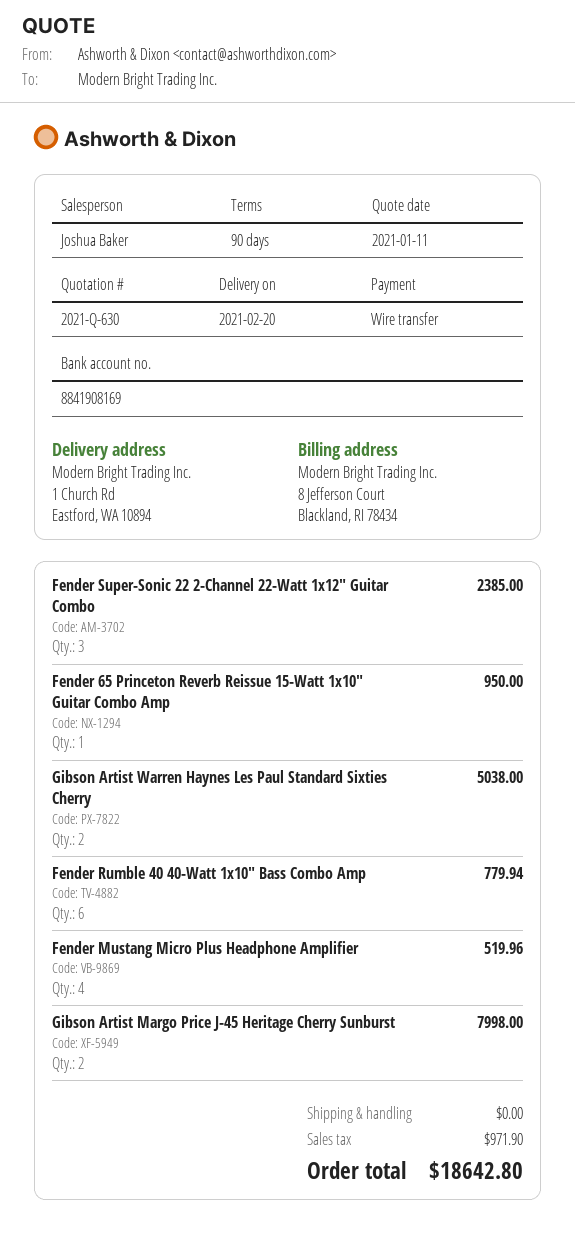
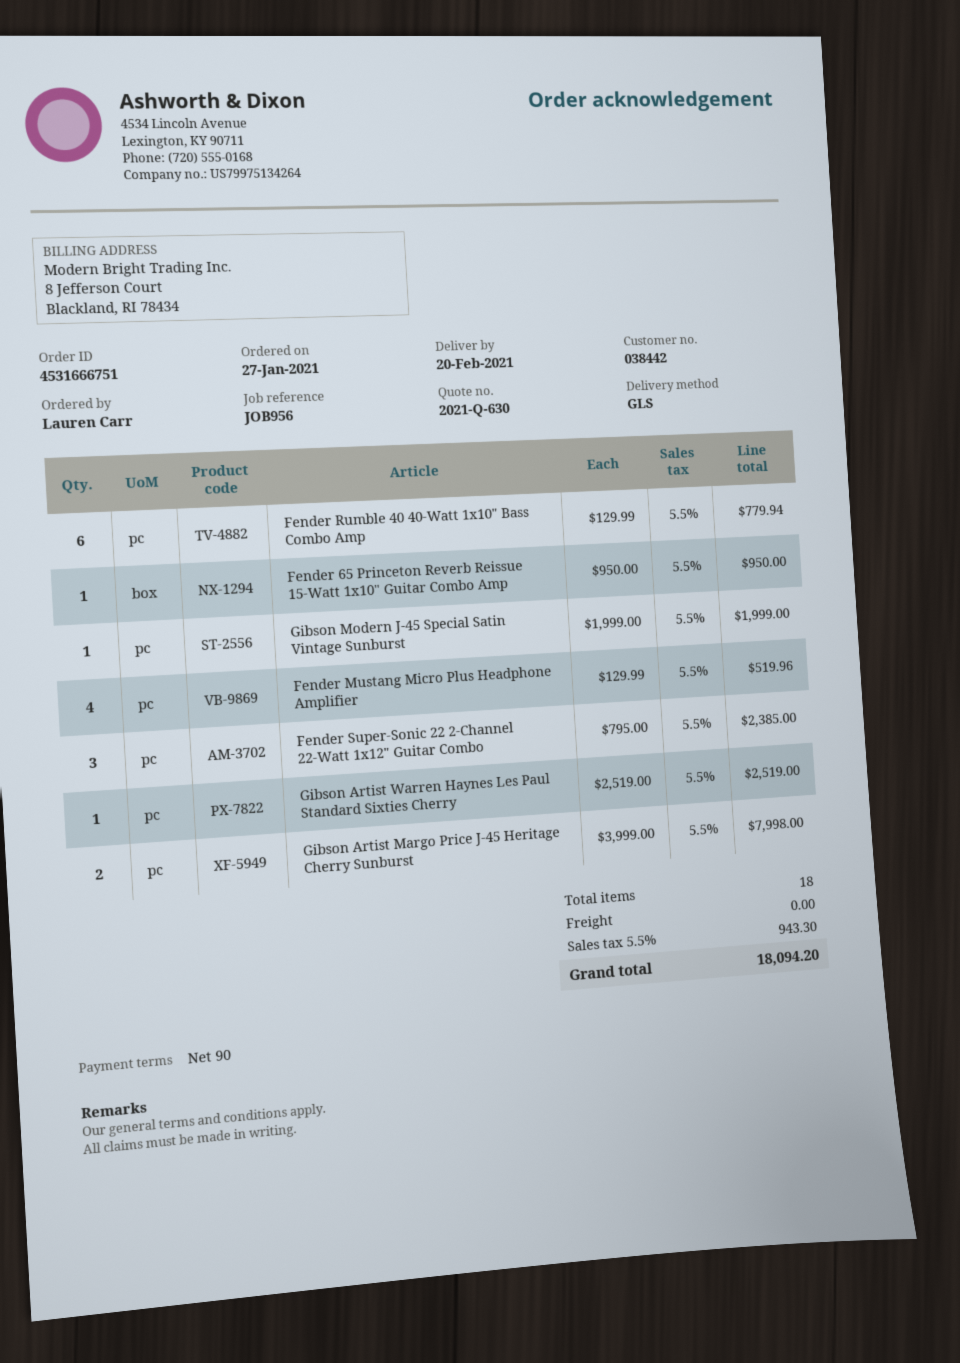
Gibson Artist Warren Haynes Les Paul Standard Sixties Cherry: 2 for 5038.00 -> 1 for 2519.00
Gibson Modern J-45 Special Satin Vintage Sunburst: none -> 1 for 1999.00
tax: 971.90 -> 943.30
total: 18642.80 -> 18094.20

